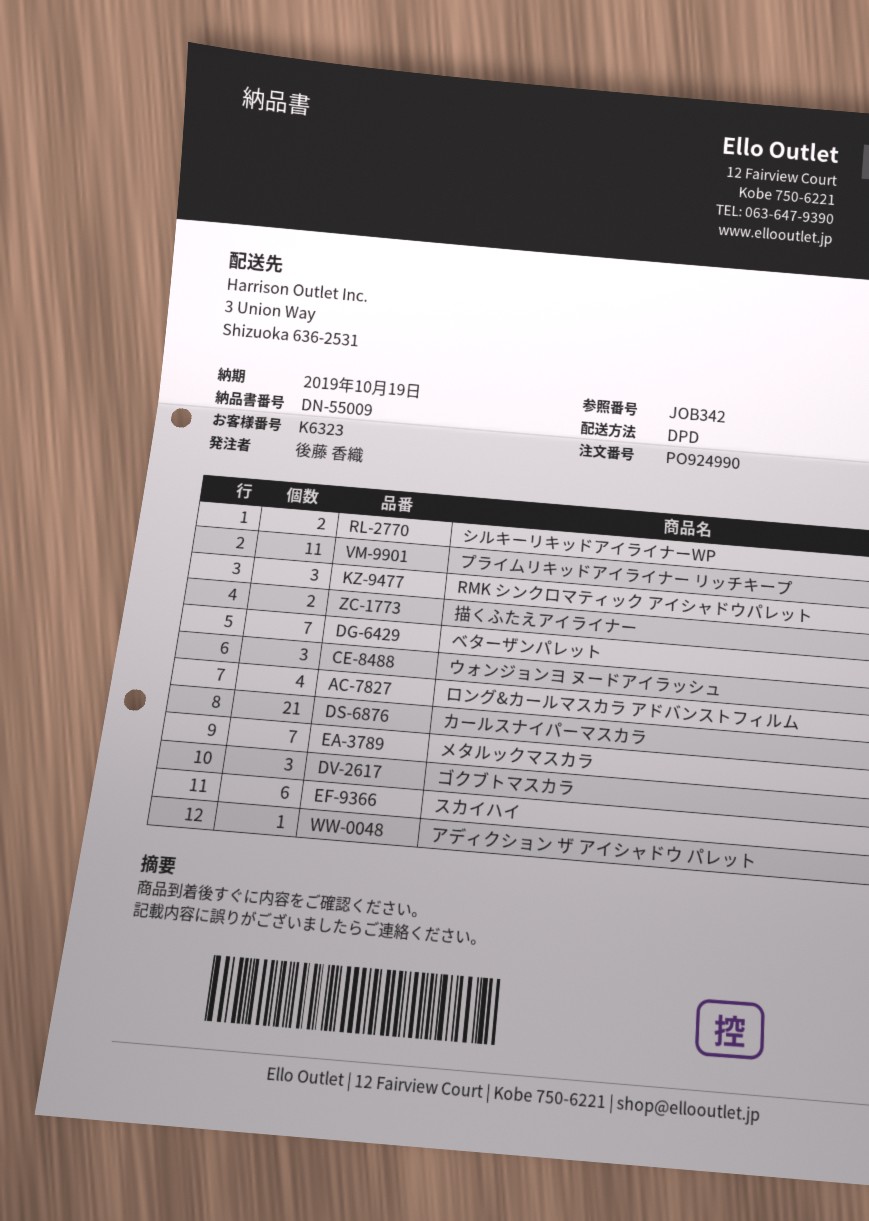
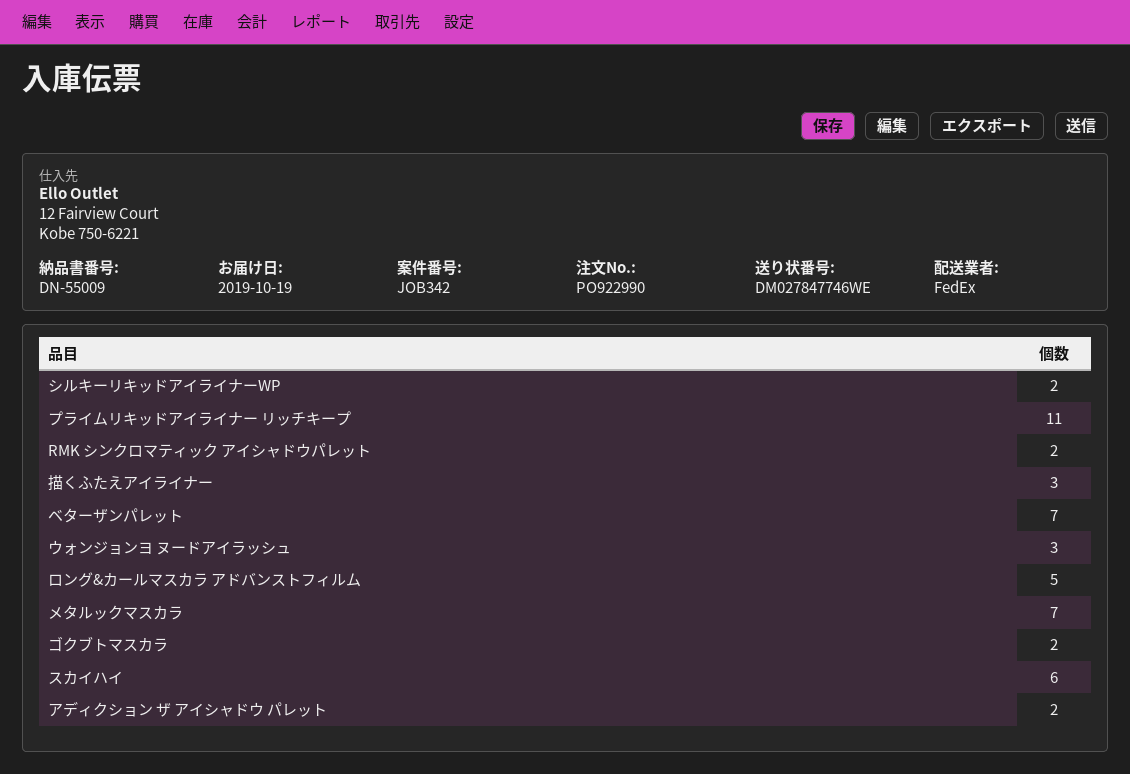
order number: PO924990 -> PO922990
shipping method: DPD -> FedEx
RMK シンクロマティック アイシャドウパレット: 3 -> 2
描くふたえアイライナー: 2 -> 3
ロング&カールマスカラ アドバンストフィルム: 4 -> 5
カールスナイパーマスカラ: 21 -> none
ゴクブトマスカラ: 3 -> 2
アディクション ザ アイシャドウ パレット: 1 -> 2

